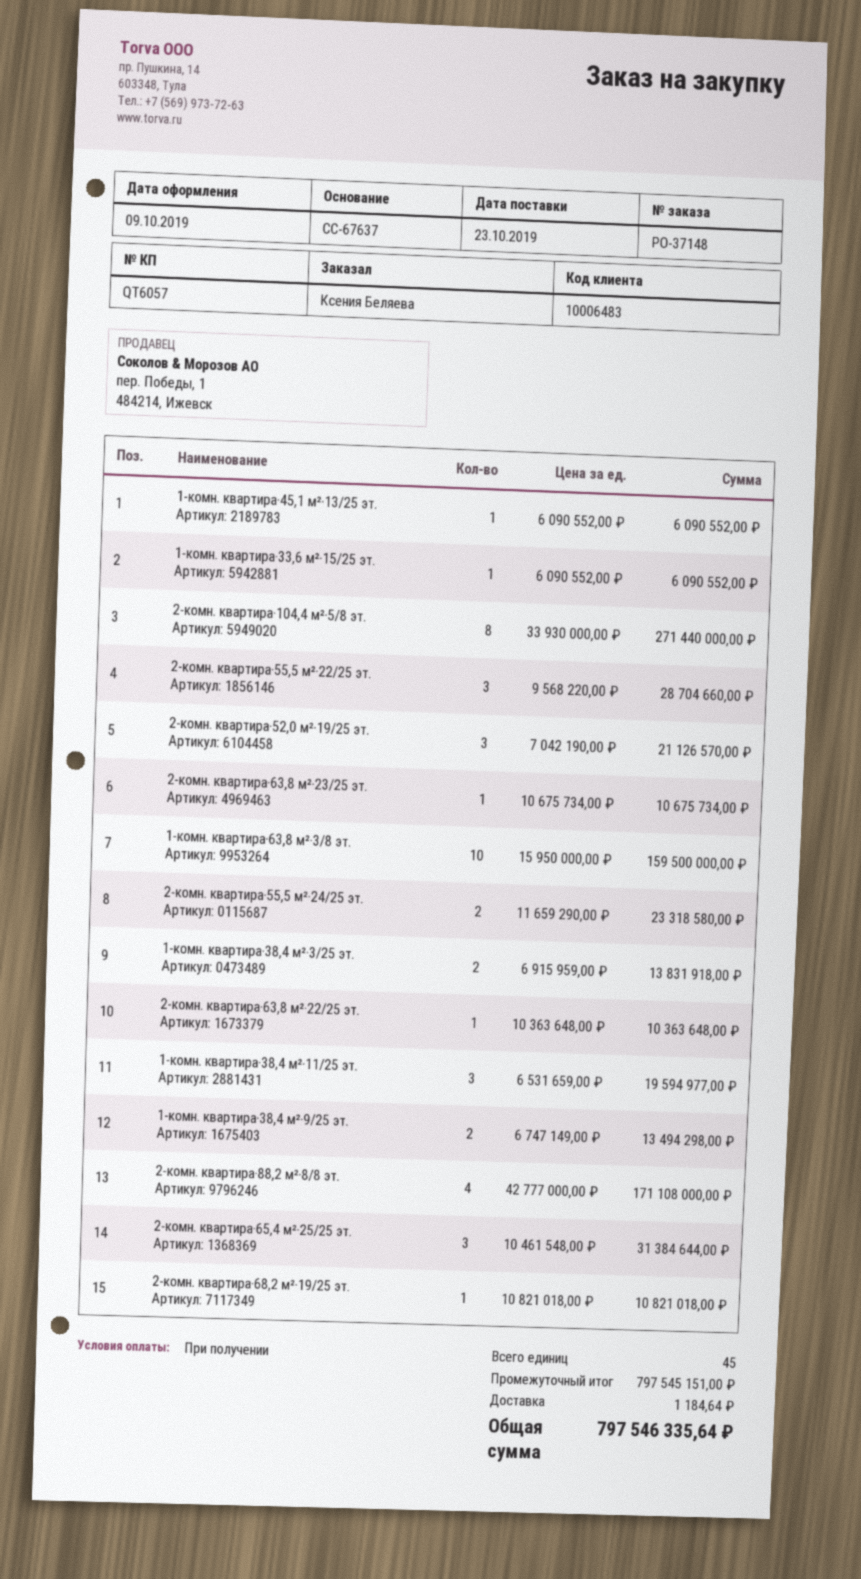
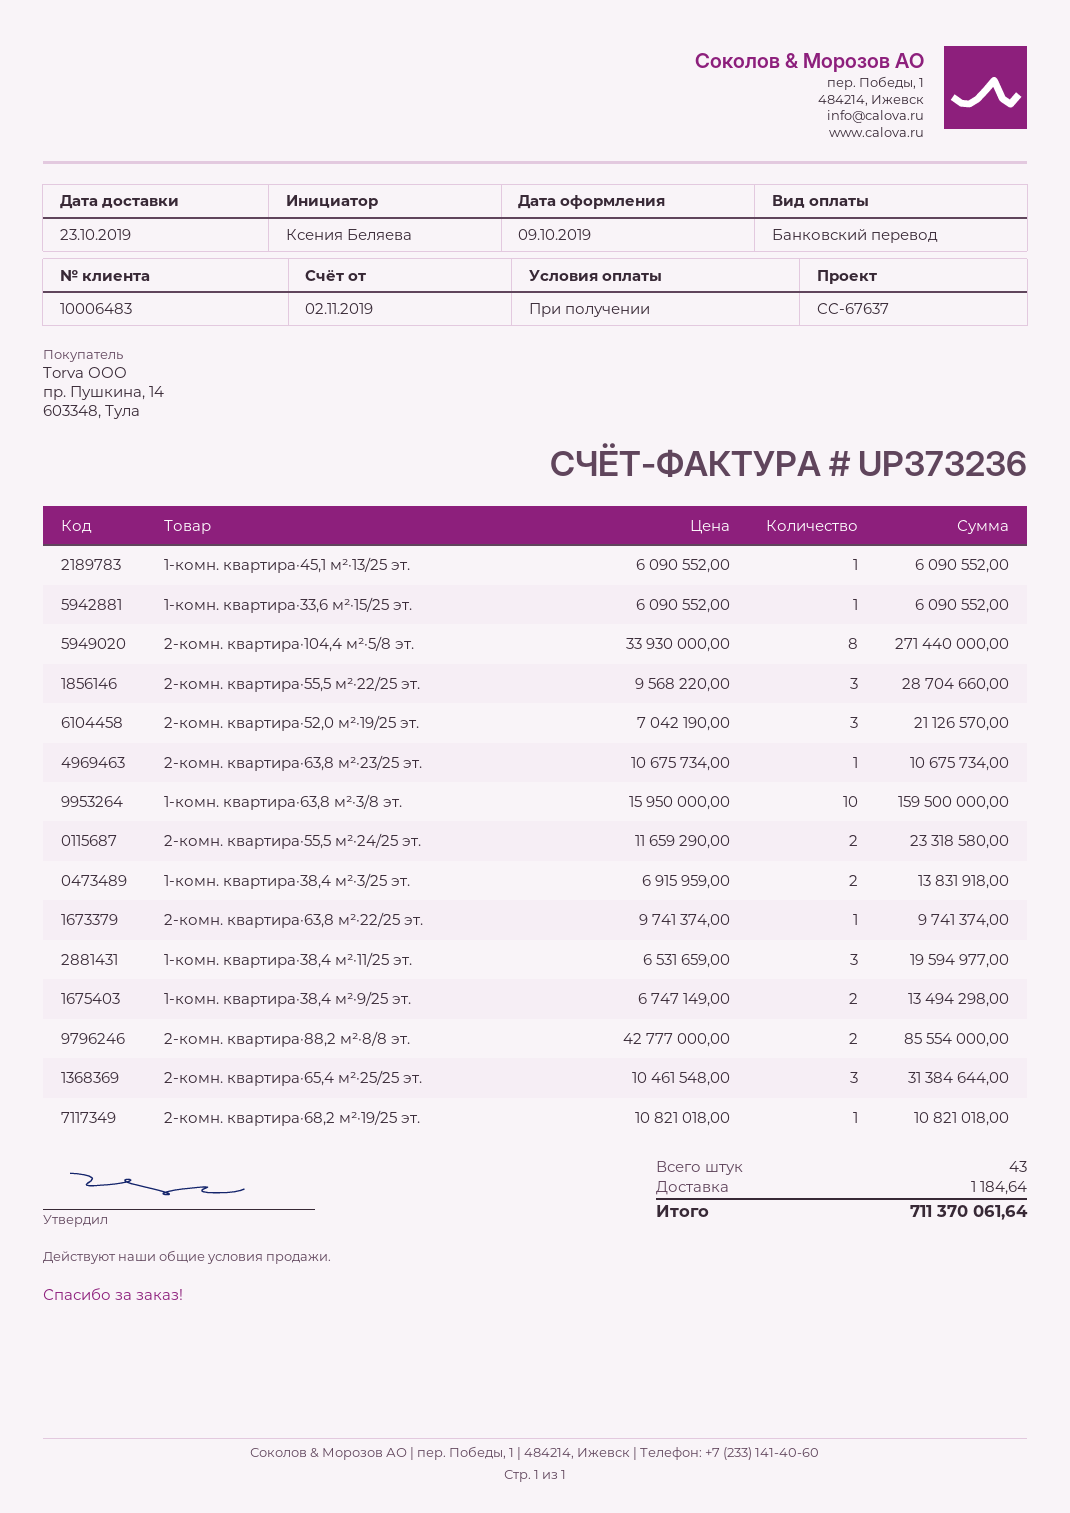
2-комн. квартира·63,8 м²·22/25 эт.: 1 x 10363648.00 = 10363648.00 -> 1 x 9741374.00 = 9741374.00
2-комн. квартира·88,2 м²·8/8 эт.: 4 x 42777000.00 = 171108000.00 -> 2 x 42777000.00 = 85554000.00
total quantity: 45 -> 43
total: 797546335.64 -> 711370061.64

